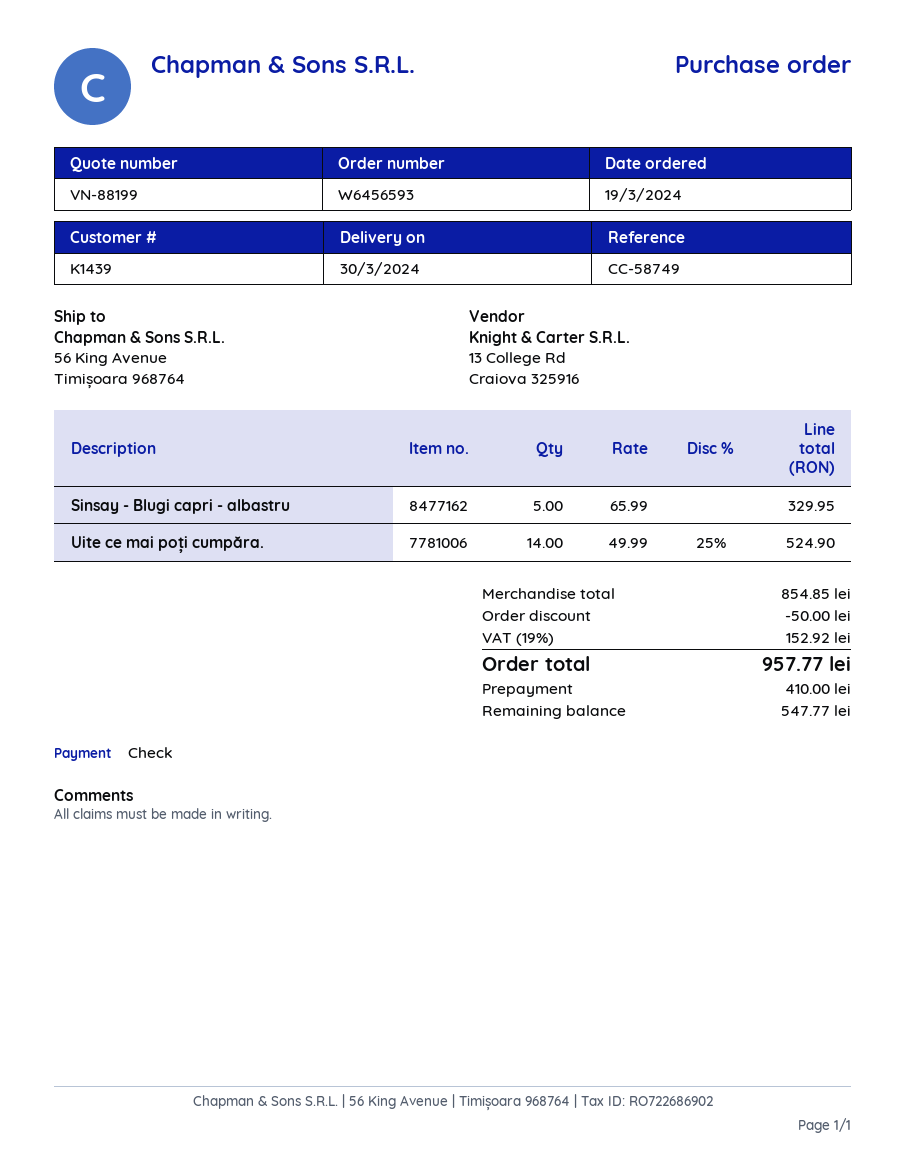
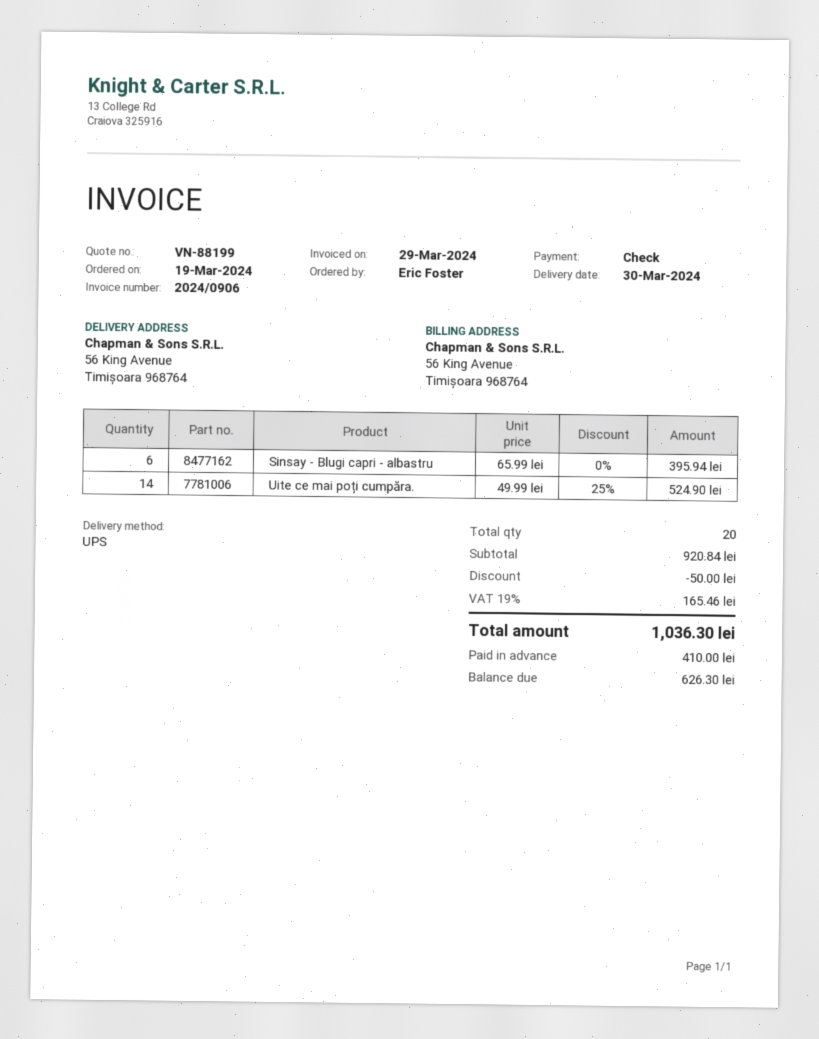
Sinsay - Blugi capri - albastru: 5 x 65.99 = 329.95 -> 6 x 65.99 = 395.94
subtotal: 854.85 -> 920.84
tax: 19% = 152.92 -> 19% = 165.46
total: 957.77 -> 1036.30
balance: 547.77 -> 626.30

